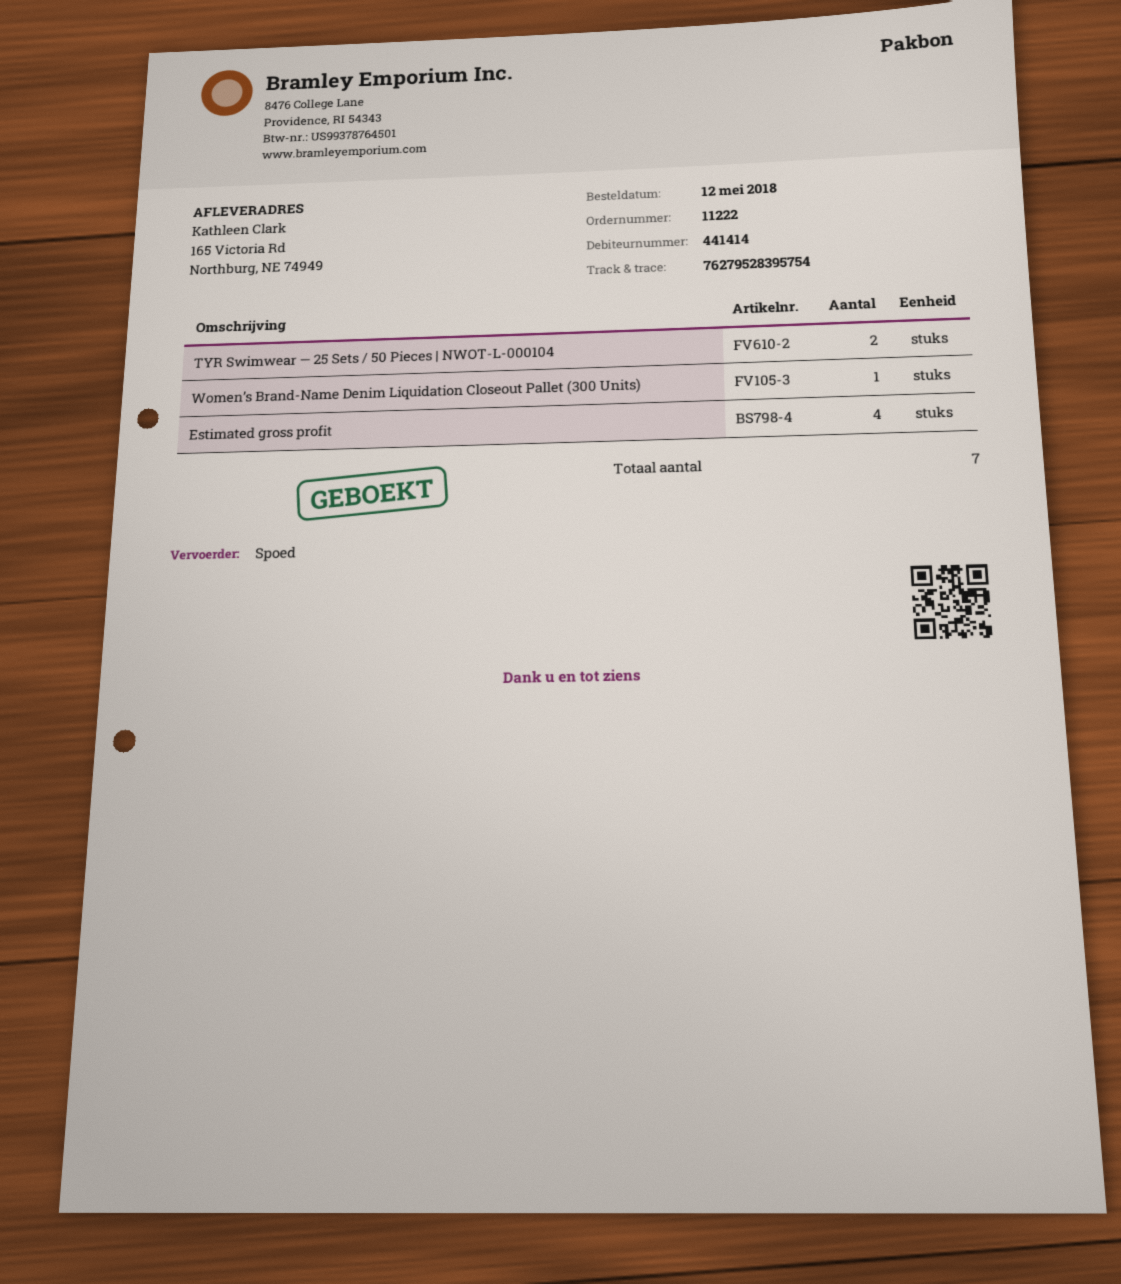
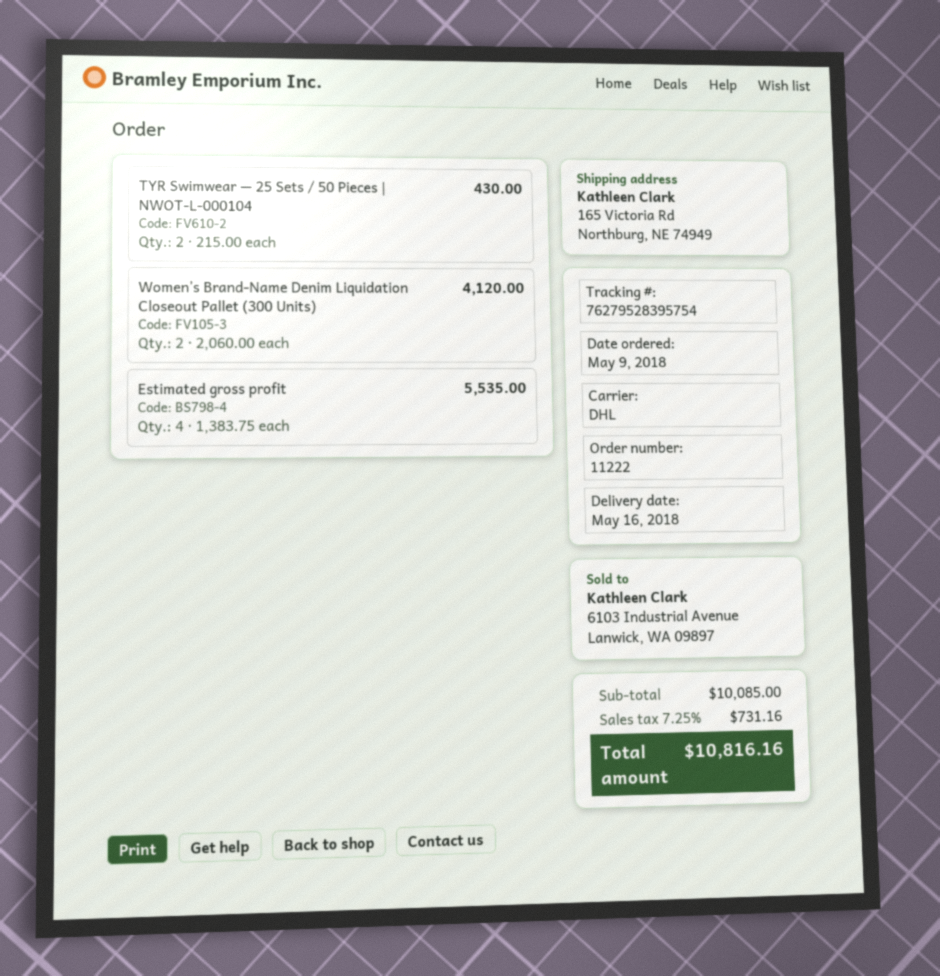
order date: 2018-05-12 -> 2018-05-09
shipping method: express -> DHL
Women’s Brand-Name Denim Liquidation Closeout Pallet (300 Units): 1 -> 2

